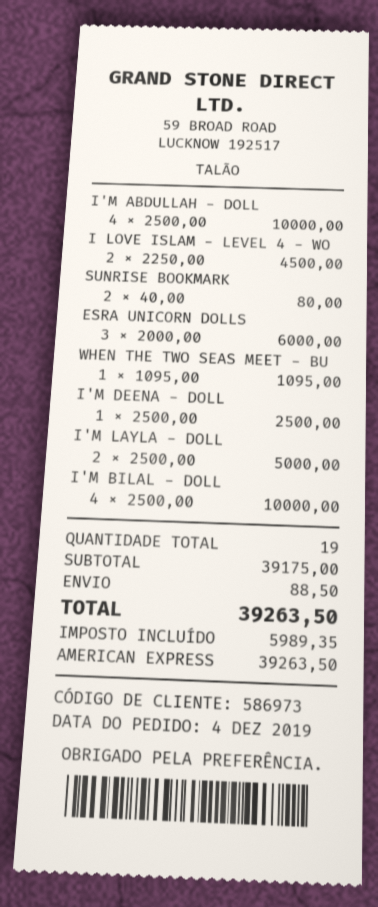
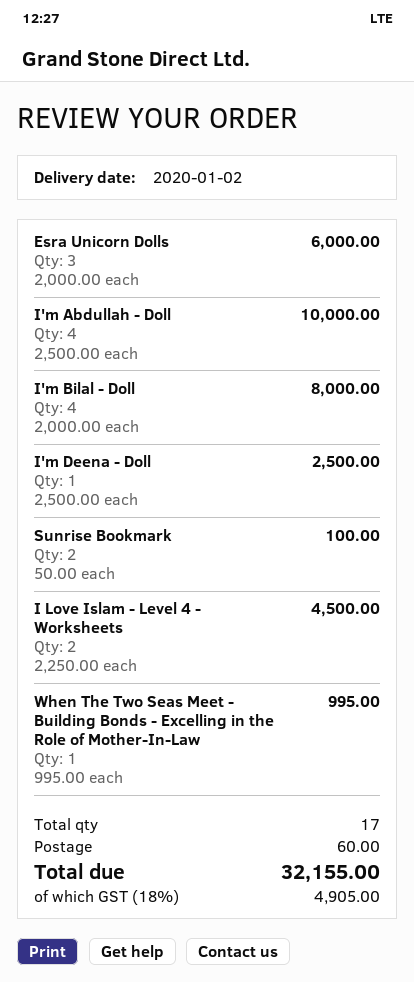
SUNRISE BOOKMARK: 2 x 40.00 = 80.00 -> 2 x 50.00 = 100.00
WHEN THE TWO SEAS MEET - BU: 1 x 1095.00 = 1095.00 -> 1 x 995.00 = 995.00
I'M LAYLA - DOLL: 2 x 2500.00 = 5000.00 -> none
I'M BILAL - DOLL: 4 x 2500.00 = 10000.00 -> 4 x 2000.00 = 8000.00
total quantity: 19 -> 17
shipping: 88.50 -> 60.00
tax: 5989.35 -> 4905.00
total: 39263.50 -> 32155.00

